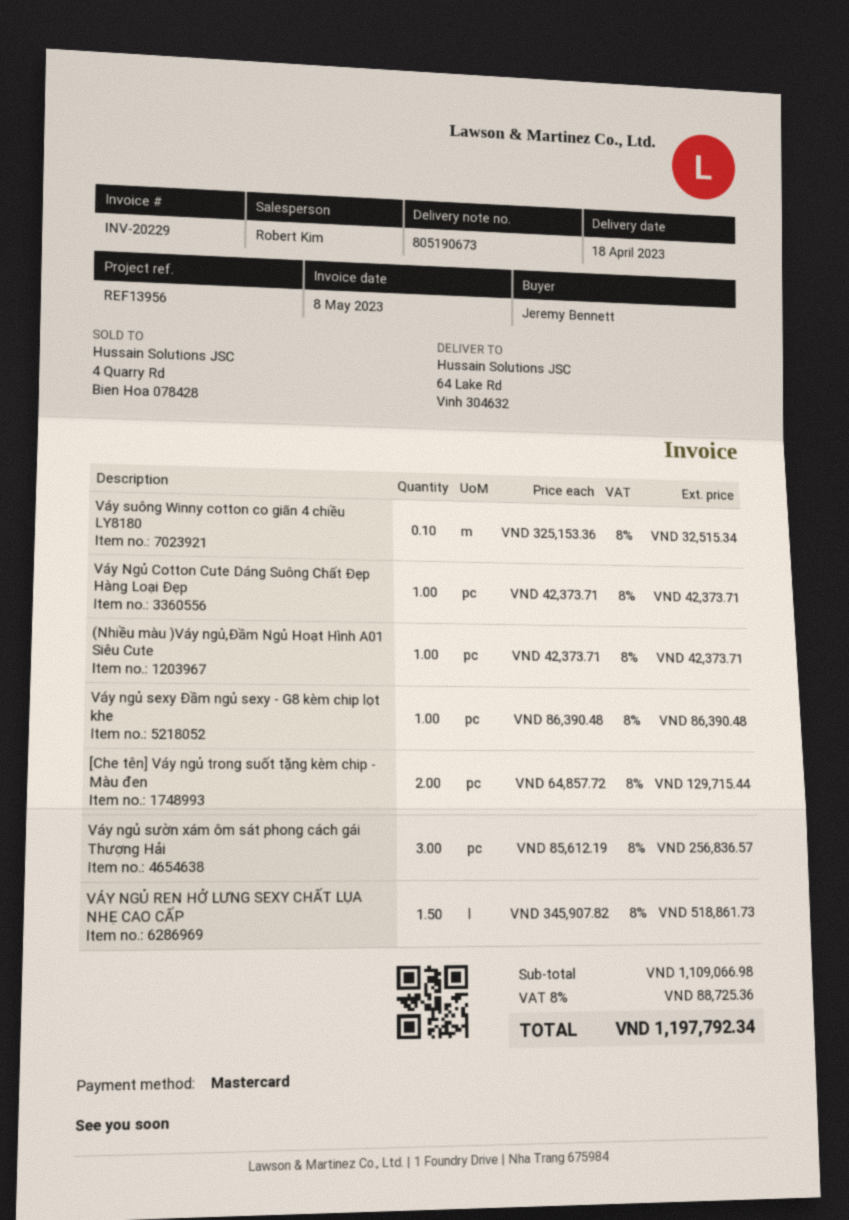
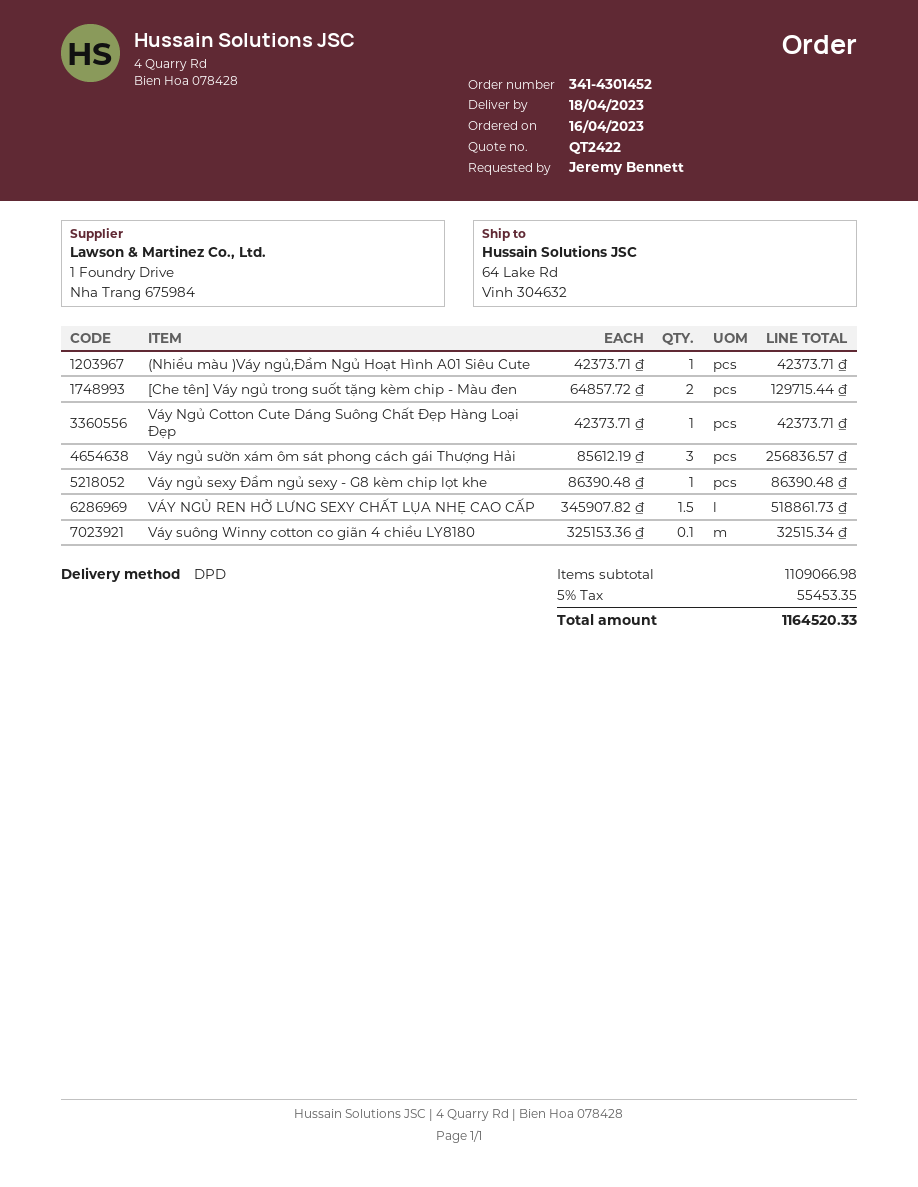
tax: 8% = 88725.36 -> 5% = 55453.35
total: 1197792.34 -> 1164520.33

